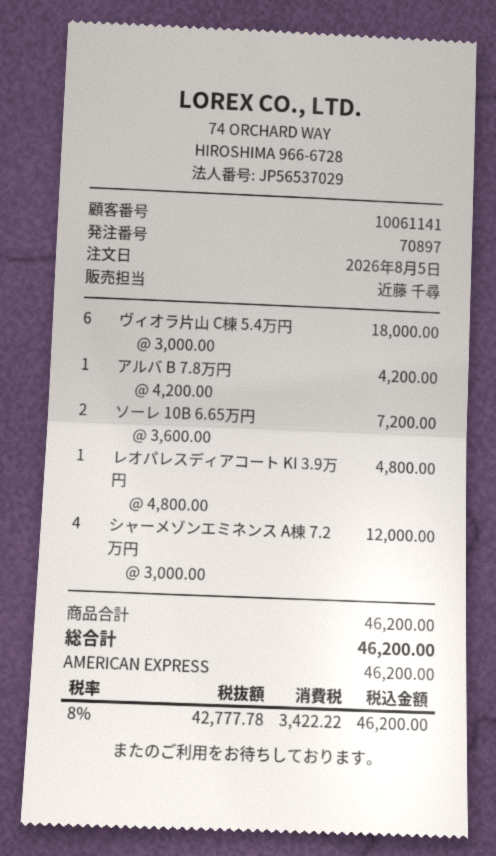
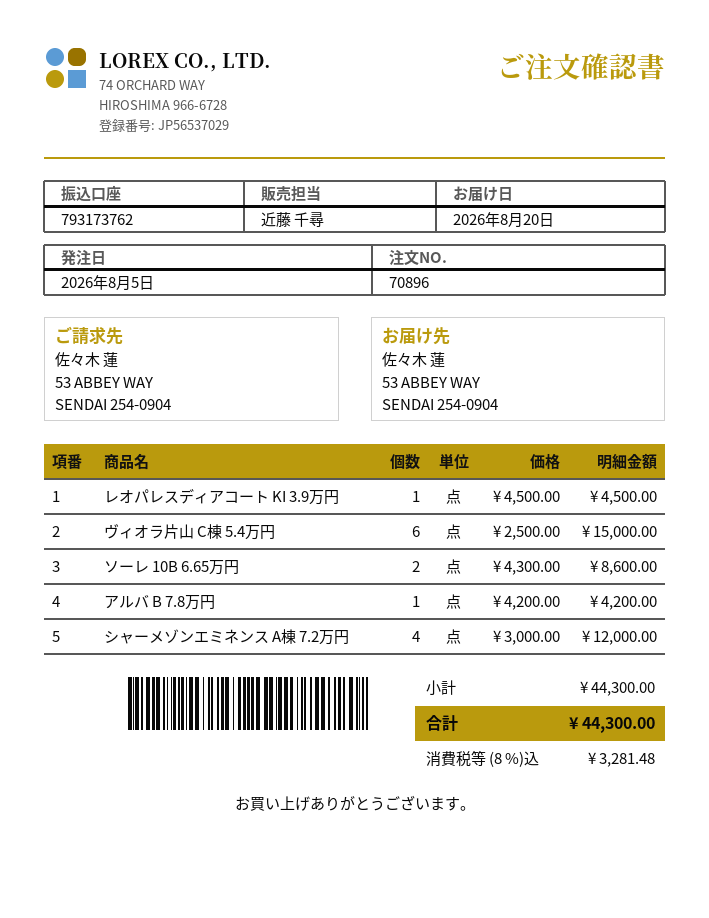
order number: 70897 -> 70896
ヴィオラ片山 C棟 5.4万円: 6 x 3000.00 = 18000.00 -> 6 x 2500.00 = 15000.00
ソーレ 10B 6.65万円: 2 x 3600.00 = 7200.00 -> 2 x 4300.00 = 8600.00
レオパレスディアコート KI 3.9万円: 1 x 4800.00 = 4800.00 -> 1 x 4500.00 = 4500.00
subtotal: 46200.00 -> 44300.00
tax: 8% = 3422.22 -> 8% = 3281.48
total: 46200.00 -> 44300.00

